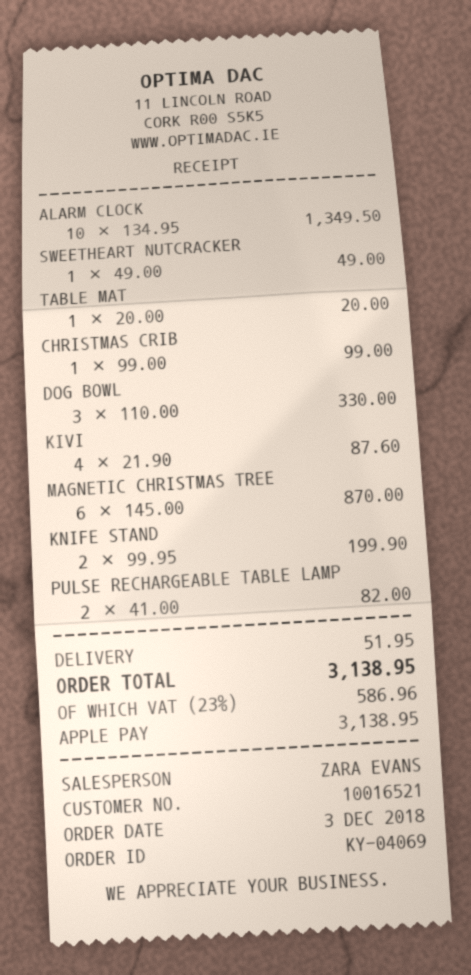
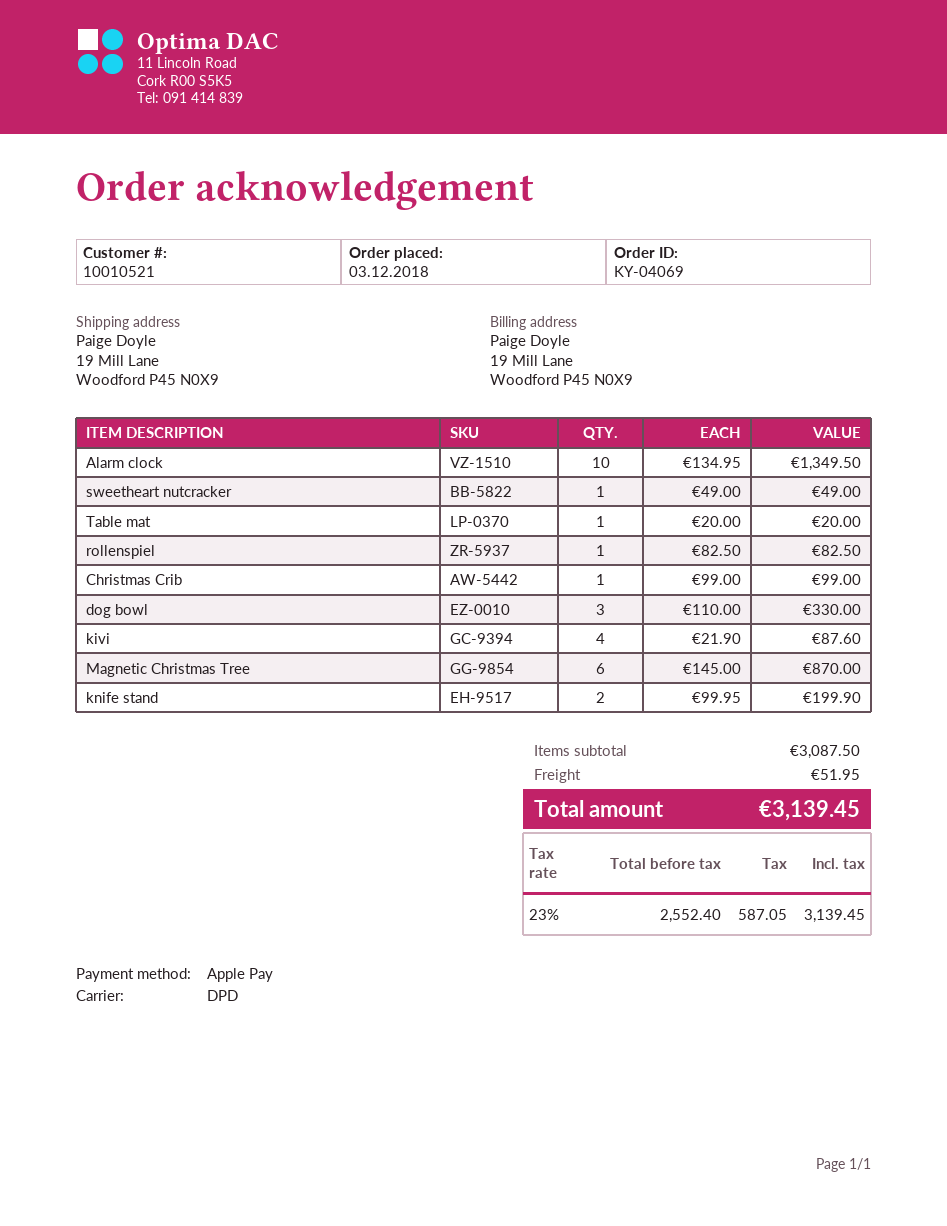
customer number: 10016521 -> 10010521
PULSE RECHARGEABLE TABLE LAMP: 2 x 41.00 = 82.00 -> none
rollenspiel: none -> 1 x 82.50 = 82.50
tax: 23% = 586.96 -> 23% = 587.05
total: 3138.95 -> 3139.45

